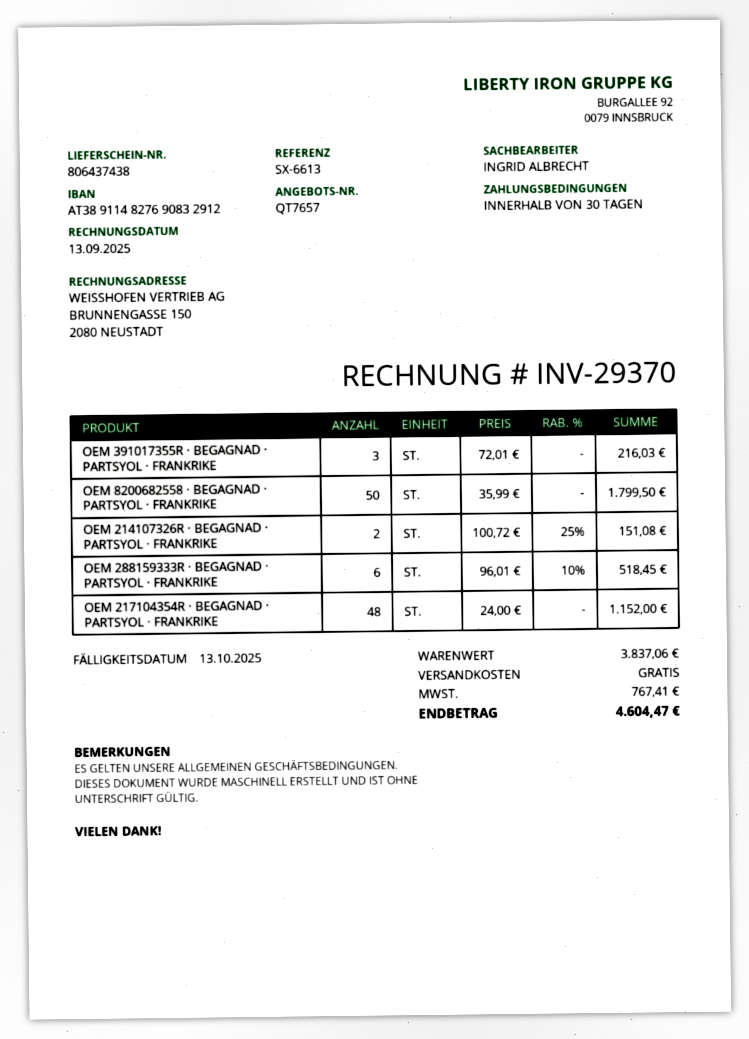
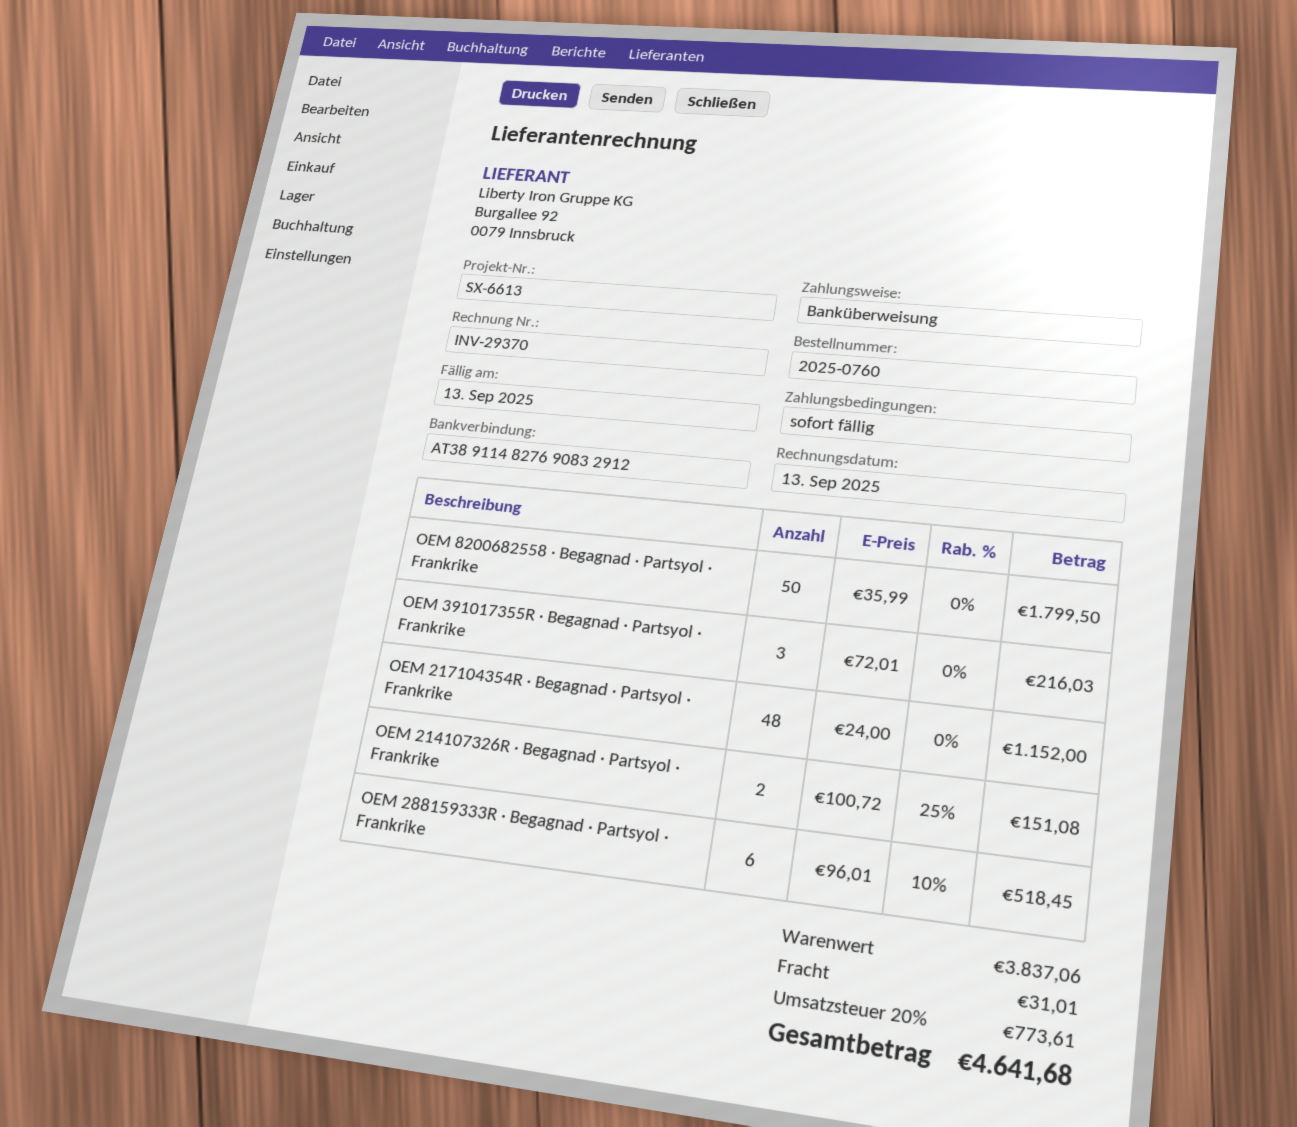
payment terms: 30 days -> on receipt
due date: 2025-10-13 -> 2025-09-13
shipping: 0.00 -> 31.01
tax: 767.41 -> 773.61
total: 4604.47 -> 4641.68

